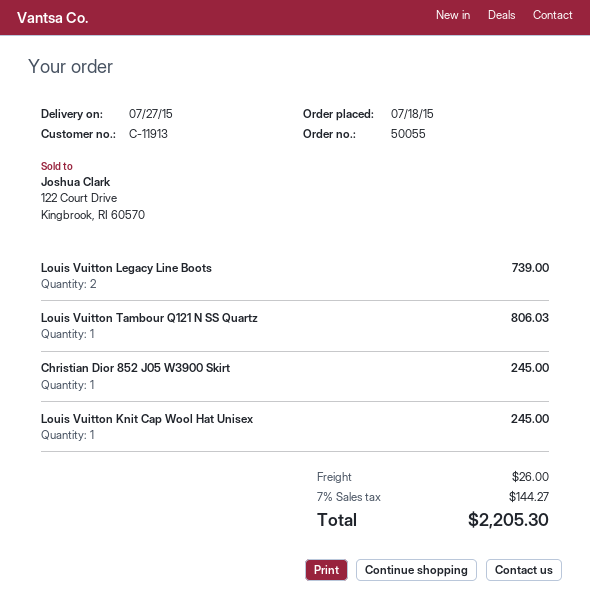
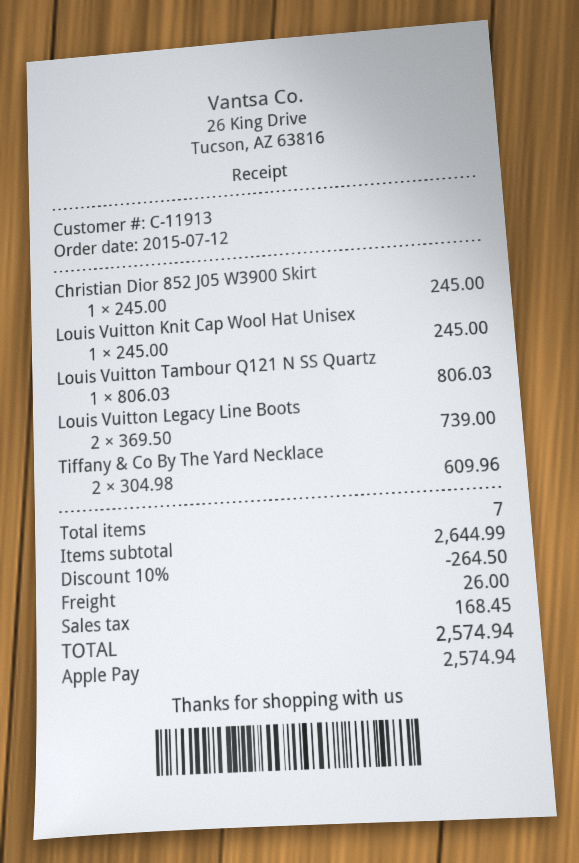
order date: 2015-07-18 -> 2015-07-12
Tiffany & Co By The Yard Necklace: none -> 2 for 609.96
discount: none -> 10% = 264.50
tax: 144.27 -> 168.45
total: 2205.30 -> 2574.94

